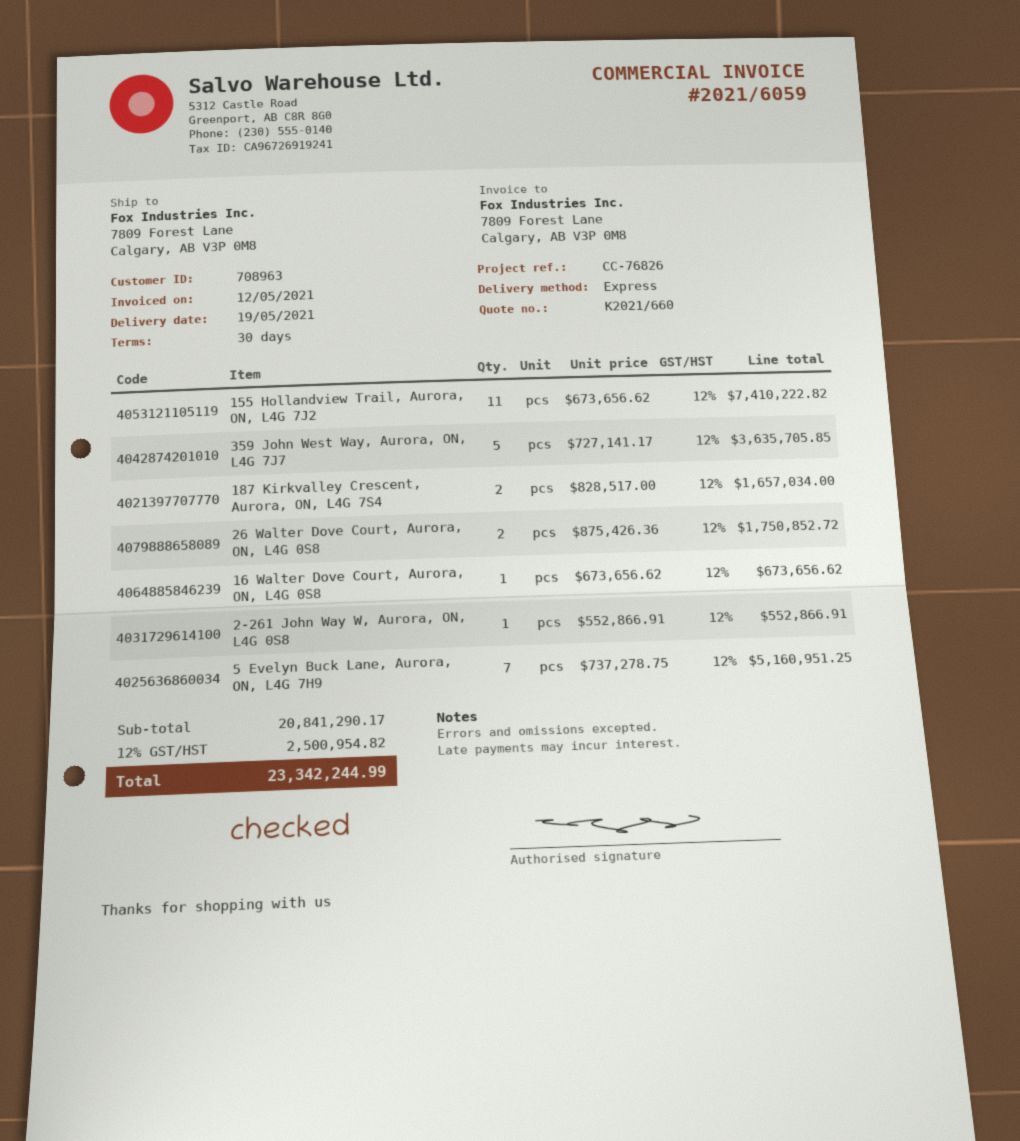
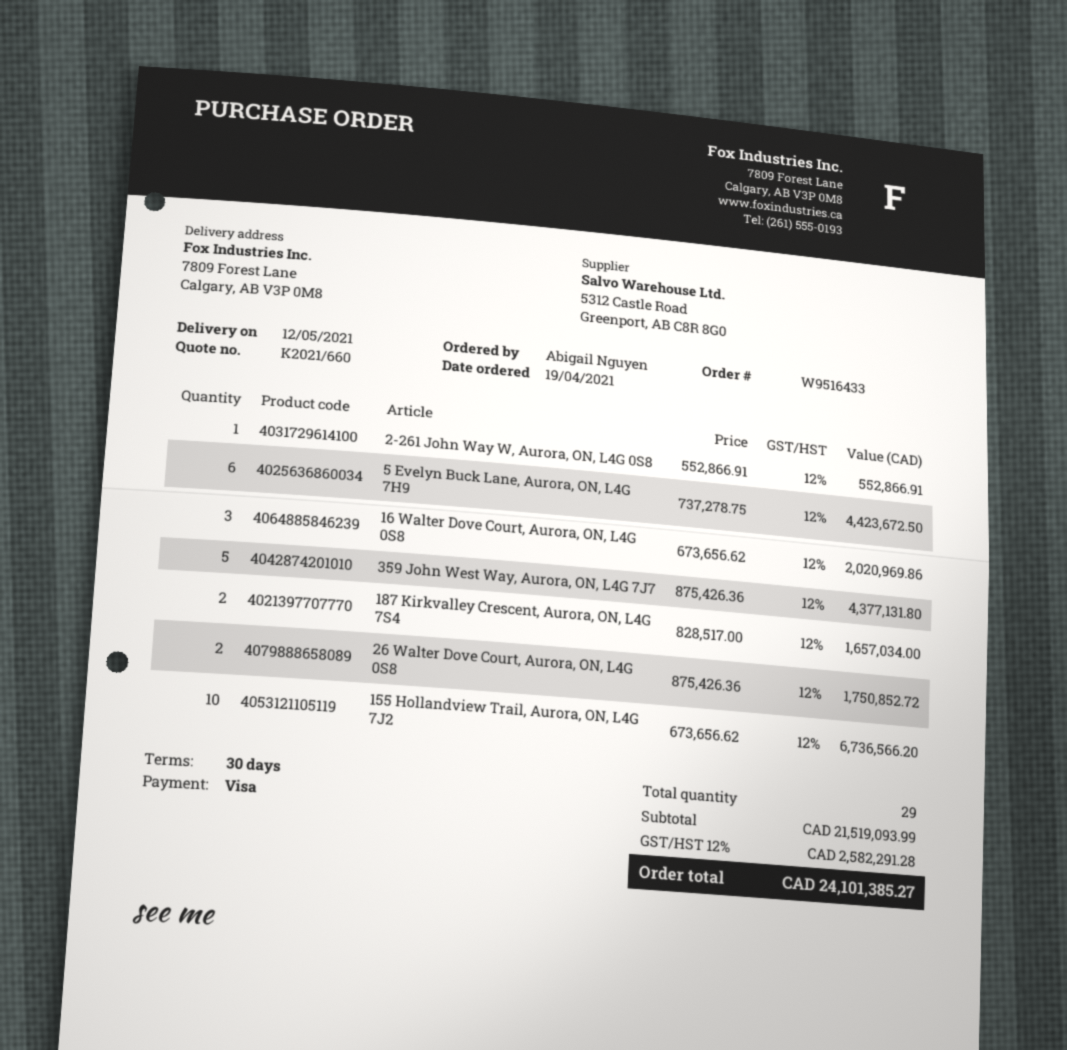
delivery date: 2021-05-19 -> 2021-05-12
155 Hollandview Trail, Aurora, ON, L4G 7J2: 11 x 673656.62 = 7410222.82 -> 10 x 673656.62 = 6736566.20
359 John West Way, Aurora, ON, L4G 7J7: 5 x 727141.17 = 3635705.85 -> 5 x 875426.36 = 4377131.80
16 Walter Dove Court, Aurora, ON, L4G 0S8: 1 x 673656.62 = 673656.62 -> 3 x 673656.62 = 2020969.86
5 Evelyn Buck Lane, Aurora, ON, L4G 7H9: 7 x 737278.75 = 5160951.25 -> 6 x 737278.75 = 4423672.50
subtotal: 20841290.17 -> 21519093.99
tax: 12% = 2500954.82 -> 12% = 2582291.28
total: 23342244.99 -> 24101385.27

